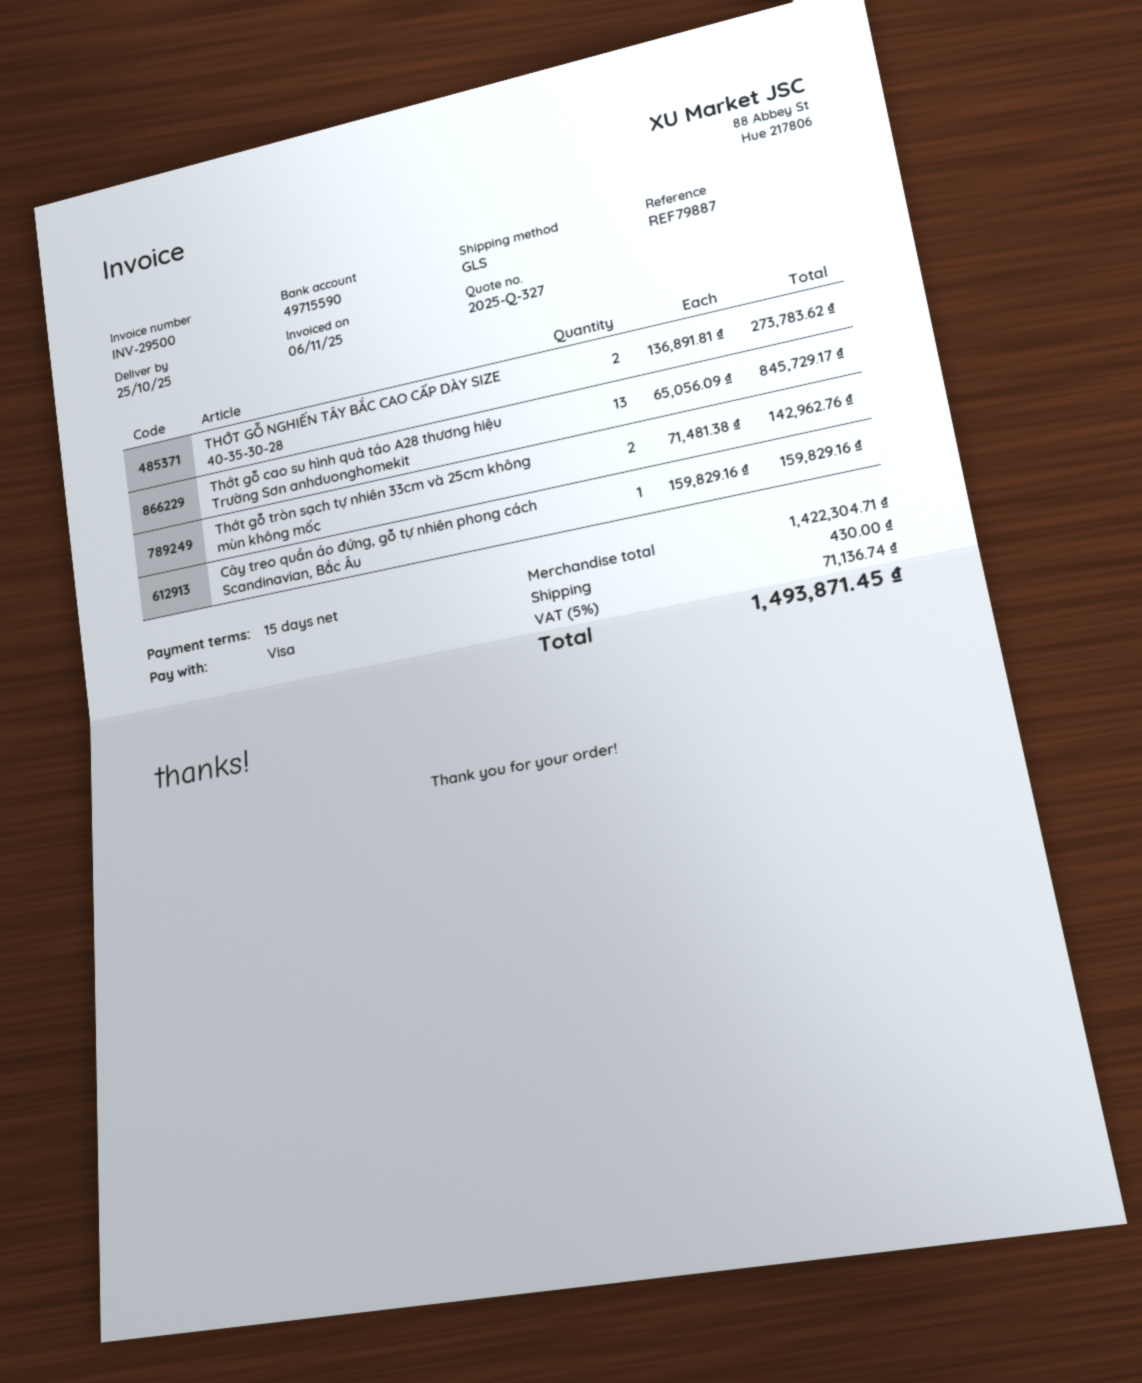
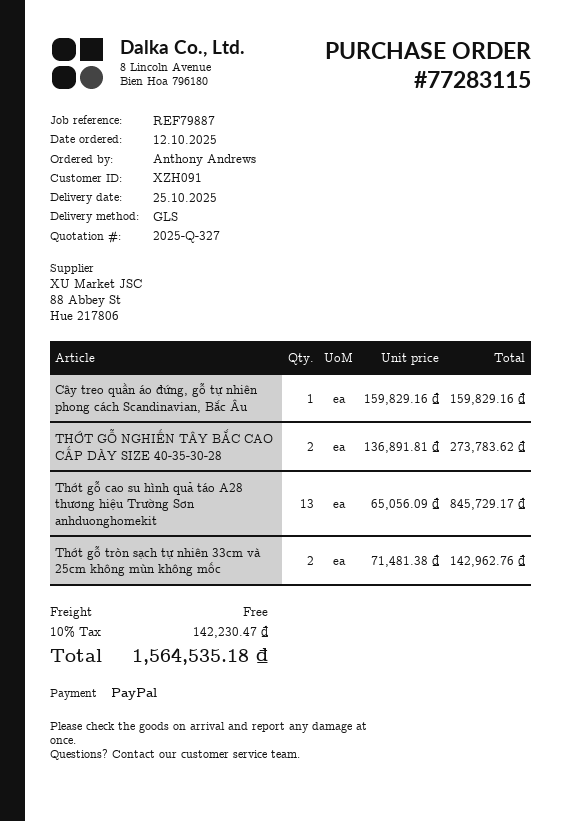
payment method: Visa -> PayPal
shipping: 430.00 -> 0.00
tax: 5% = 71136.74 -> 10% = 142230.47
total: 1493871.45 -> 1564535.18

